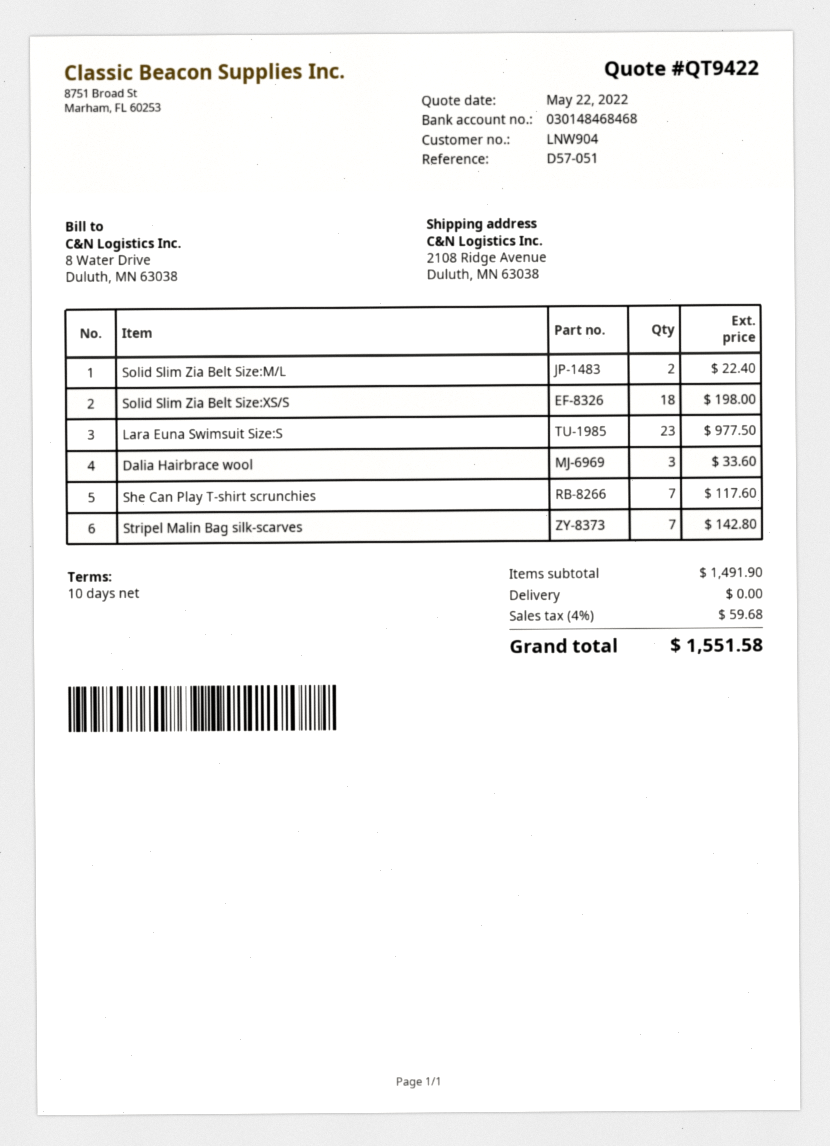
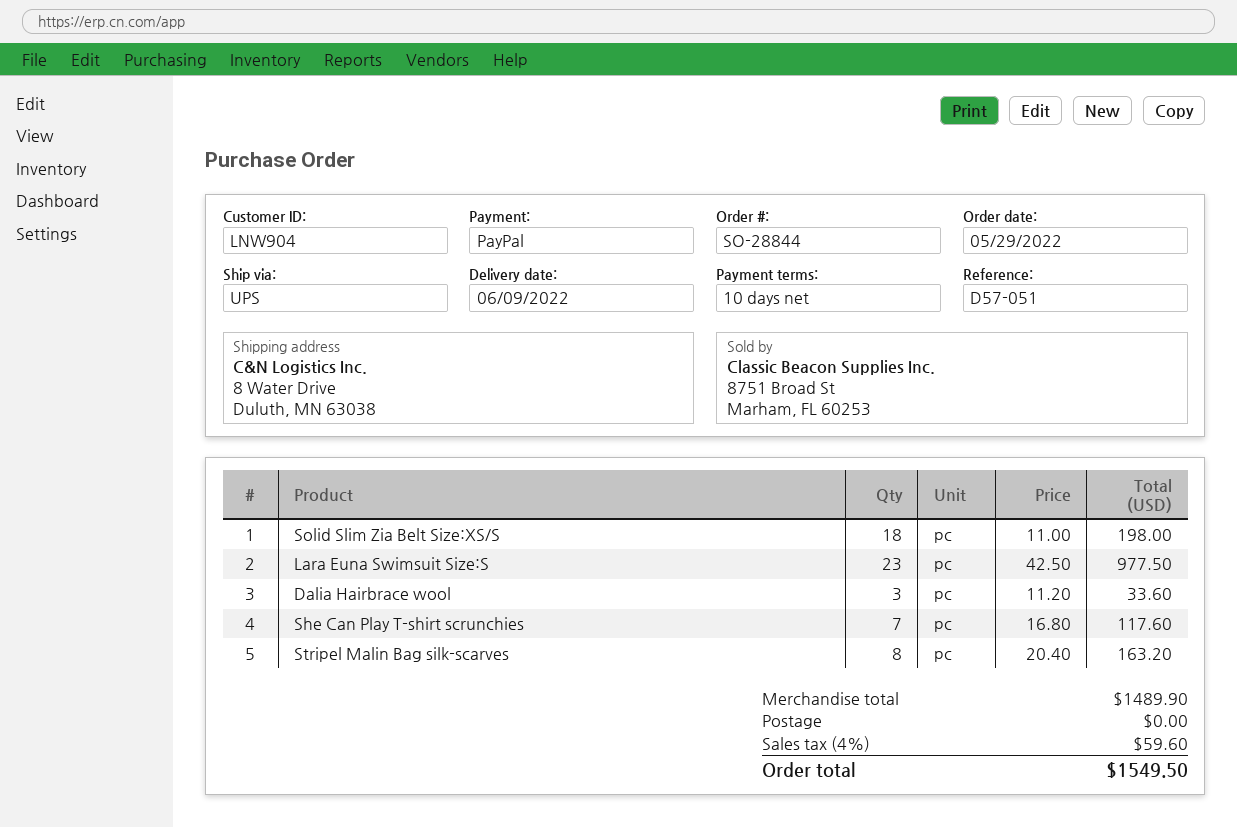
ship to: 2108 Ridge Avenue, Duluth, MN 63038 -> 8 Water Drive, Duluth, MN 63038
Solid Slim Zia Belt Size:M/L: 2 for 22.40 -> none
Stripel Malin Bag silk-scarves: 7 for 142.80 -> 8 for 163.20
subtotal: 1491.90 -> 1489.90
tax: 4% = 59.68 -> 4% = 59.60
total: 1551.58 -> 1549.50

